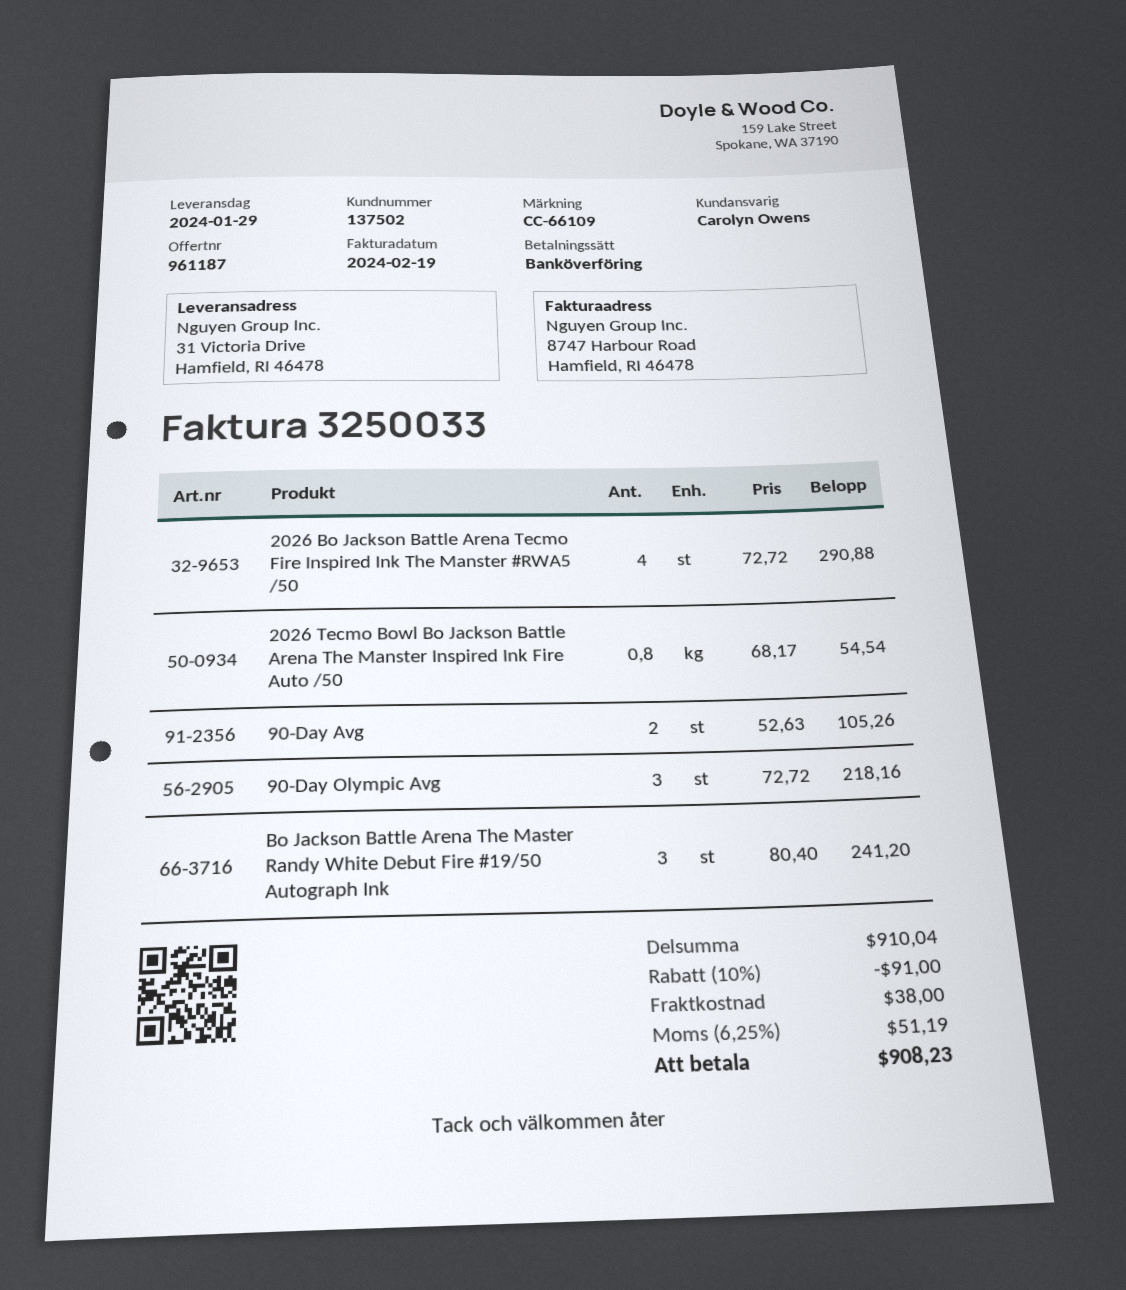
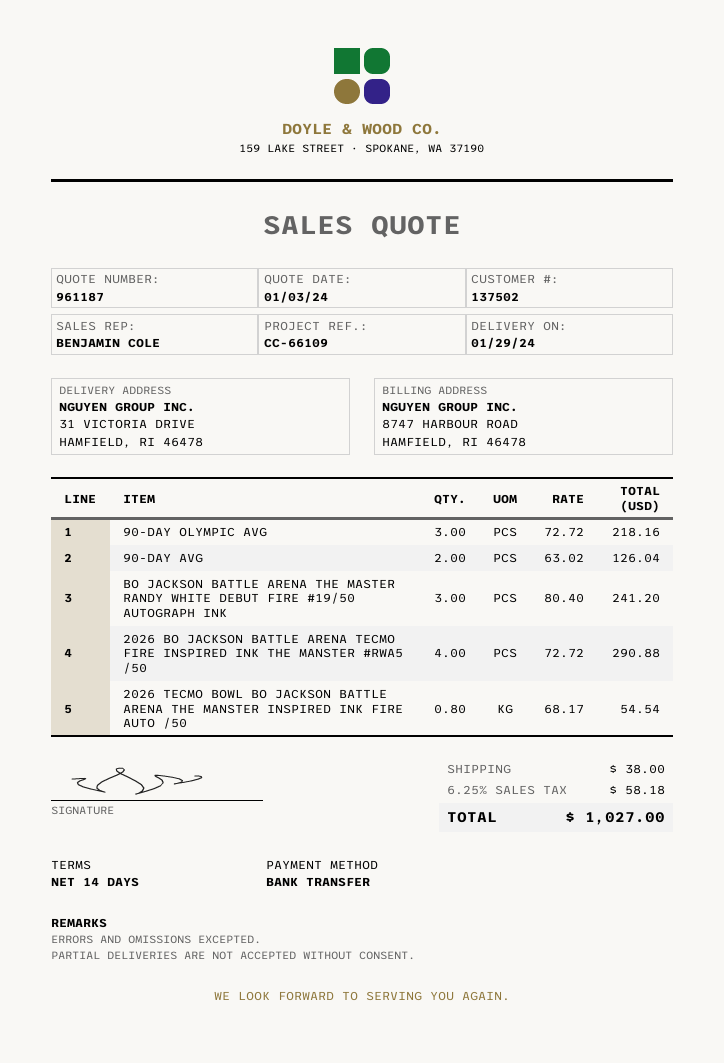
sales rep: Carolyn Owens -> BENJAMIN COLE
90-Day Avg: 2 x 52.63 = 105.26 -> 2 x 63.02 = 126.04
discount: 10% = 91.00 -> none
tax: 6.25% = 51.19 -> 6.25% = 58.18
total: 908.23 -> 1027.00

